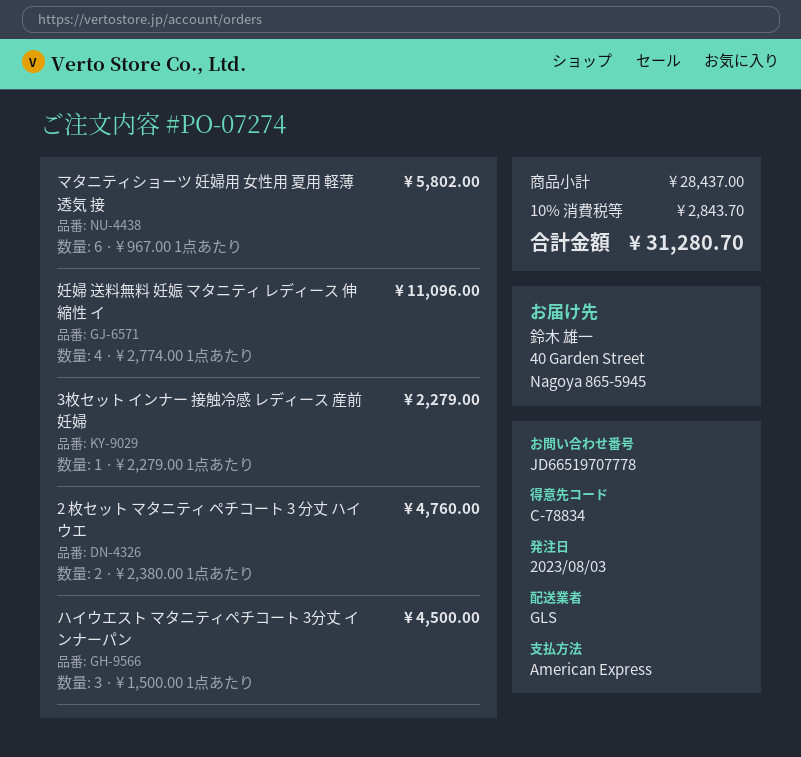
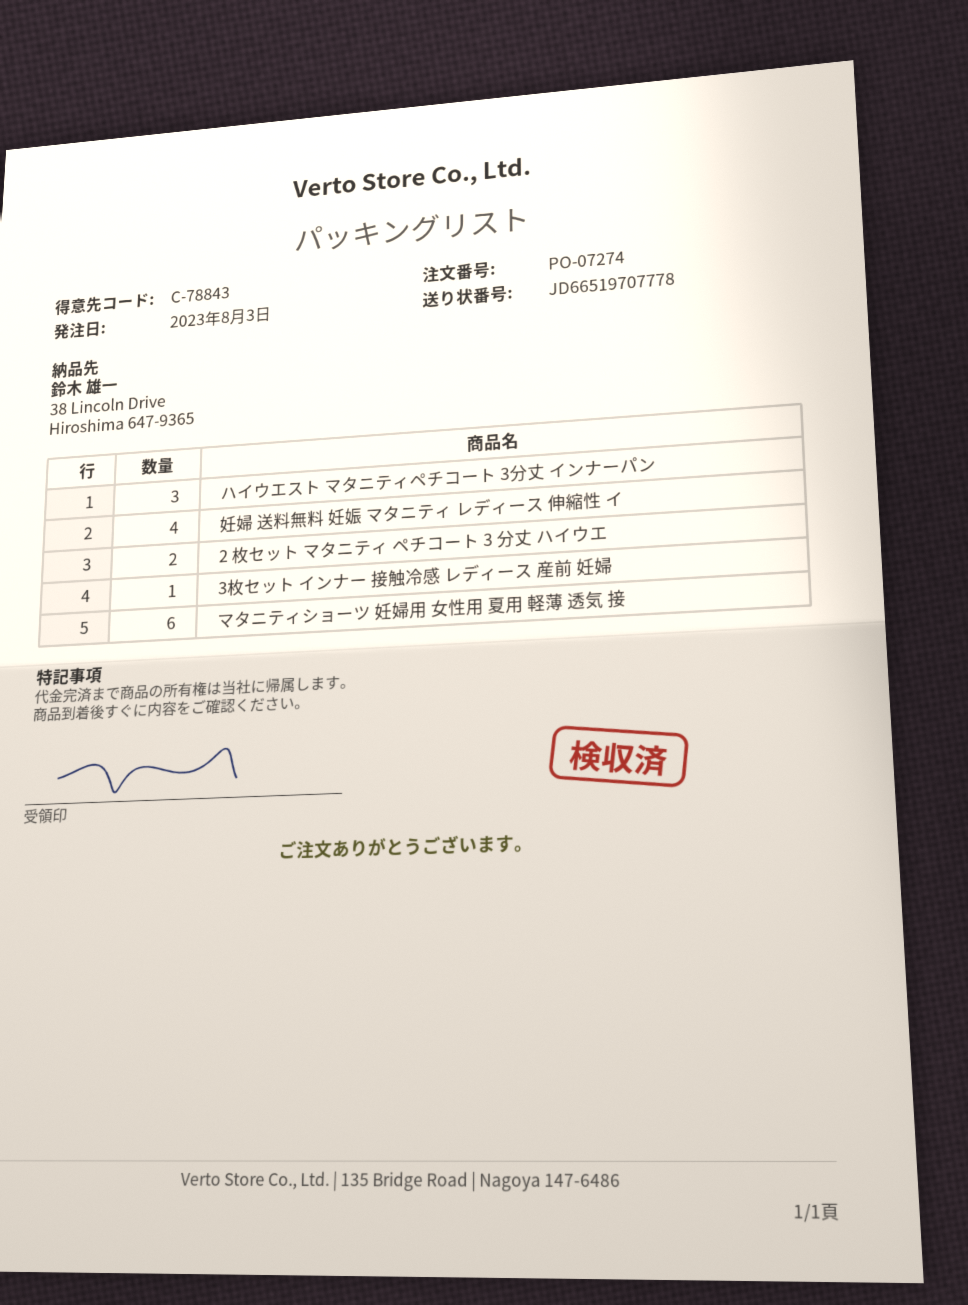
customer number: C-78834 -> C-78843
ship to: 40 Garden Street, Nagoya 865-5945 -> 38 Lincoln Drive, Hiroshima 647-9365

